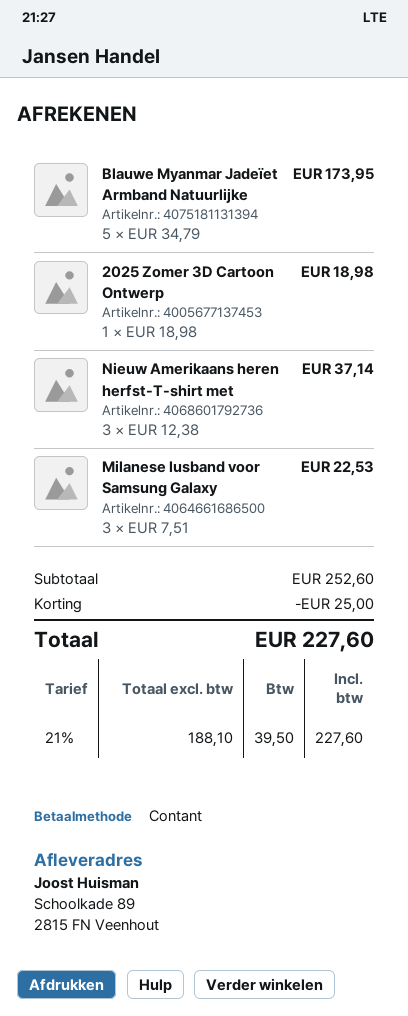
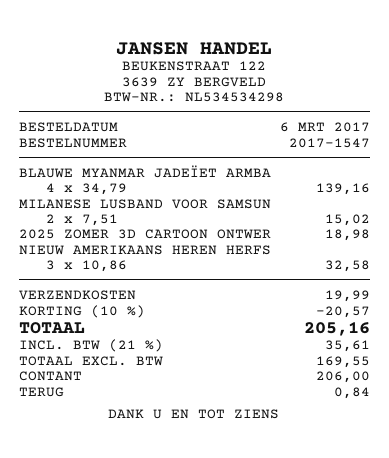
Blauwe Myanmar Jadeïet Armband Natuurlijke: 5 x 34.79 = 173.95 -> 4 x 34.79 = 139.16
Nieuw Amerikaans heren herfst-T-shirt met: 3 x 12.38 = 37.14 -> 3 x 10.86 = 32.58
Milanese lusband voor Samsung Galaxy: 3 x 7.51 = 22.53 -> 2 x 7.51 = 15.02
discount: 25.00 -> 20.57
shipping: none -> 19.99
net: 188.10 -> 169.55
tax: 21% = 39.50 -> 21% = 35.61
total: 227.60 -> 205.16

